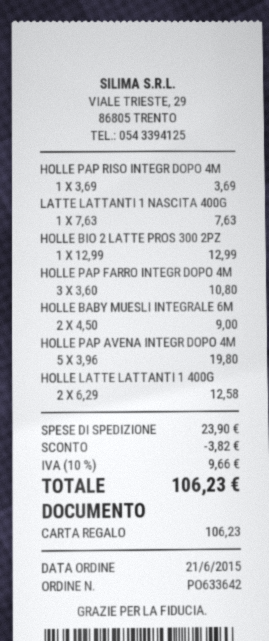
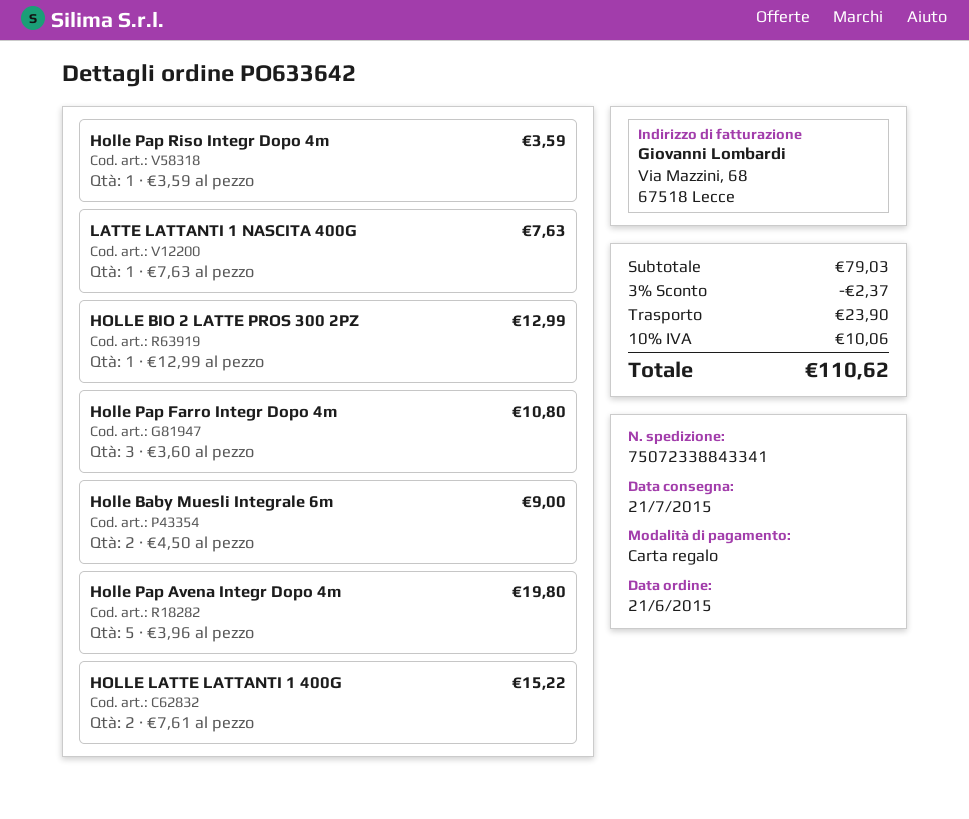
HOLLE PAP RISO INTEGR DOPO 4M: 1 x 3.69 = 3.69 -> 1 x 3.59 = 3.59
HOLLE LATTE LATTANTI 1 400G: 2 x 6.29 = 12.58 -> 2 x 7.61 = 15.22
discount: 3.82 -> 2.37
tax: 10% = 9.66 -> 10% = 10.06
total: 106.23 -> 110.62

